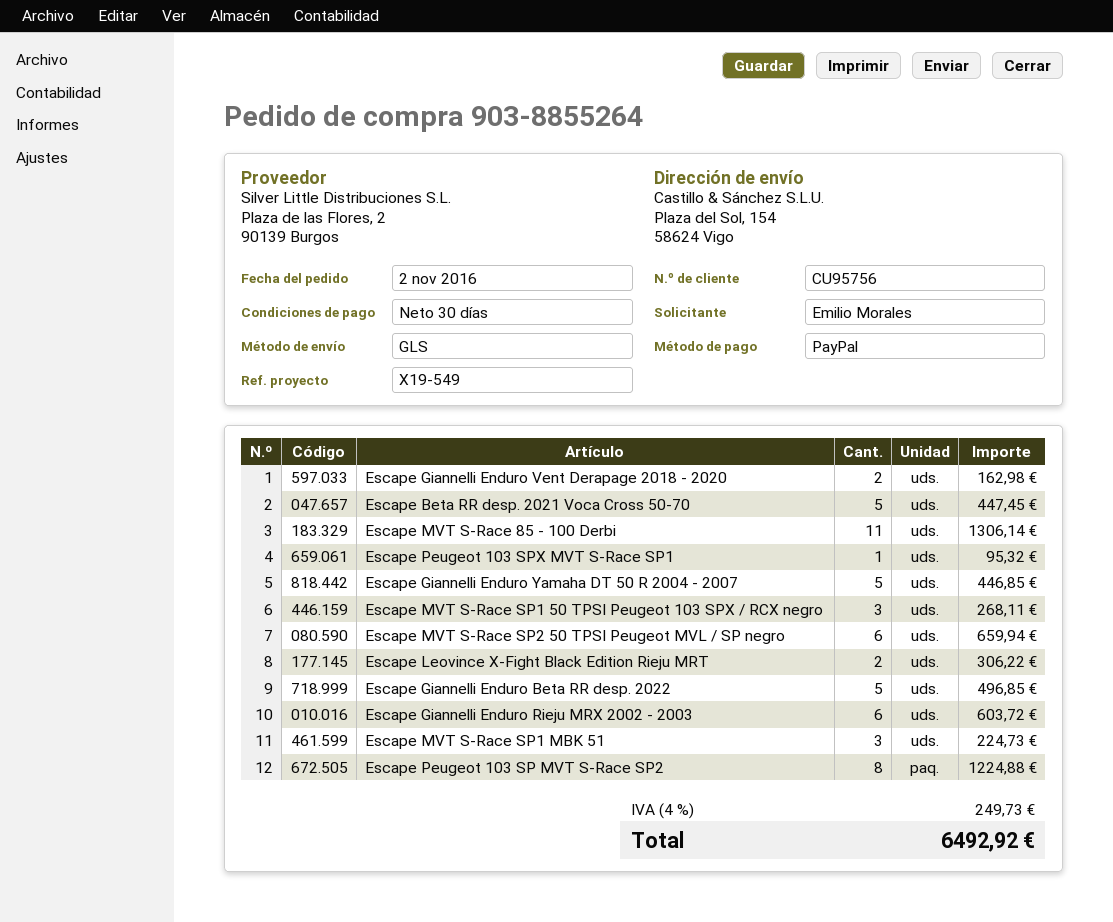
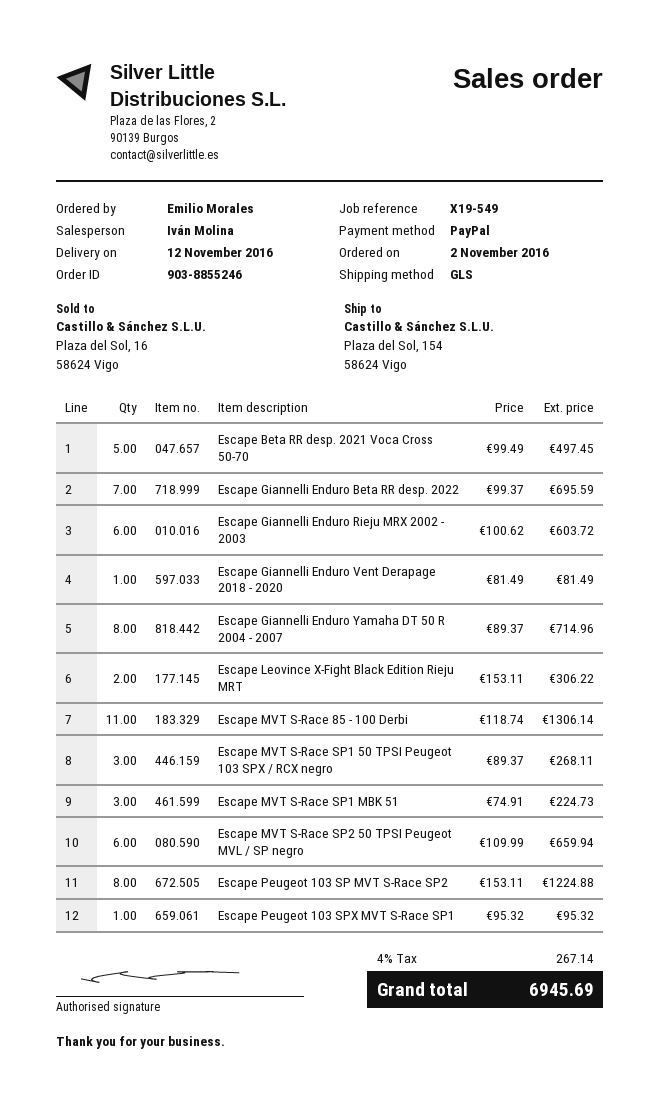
order number: 903-8855264 -> 903-8855246
Escape Giannelli Enduro Vent Derapage 2018 - 2020: 2 for 162.98 -> 1 for 81.49
Escape Beta RR desp. 2021 Voca Cross 50-70: 5 for 447.45 -> 5 for 497.45
Escape Giannelli Enduro Yamaha DT 50 R 2004 - 2007: 5 for 446.85 -> 8 for 714.96
Escape Giannelli Enduro Beta RR desp. 2022: 5 for 496.85 -> 7 for 695.59
tax: 4% = 249.73 -> 4% = 267.14
total: 6492.92 -> 6945.69

